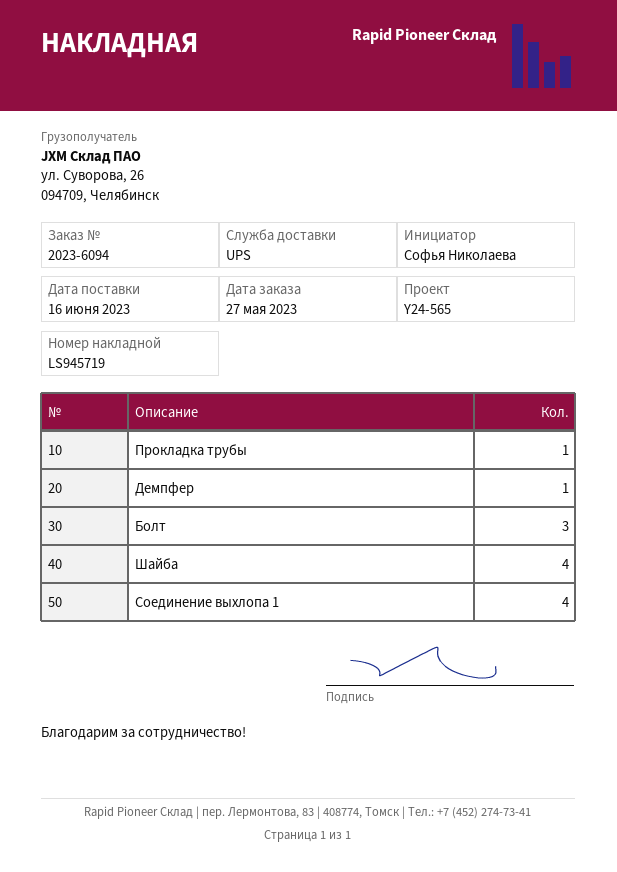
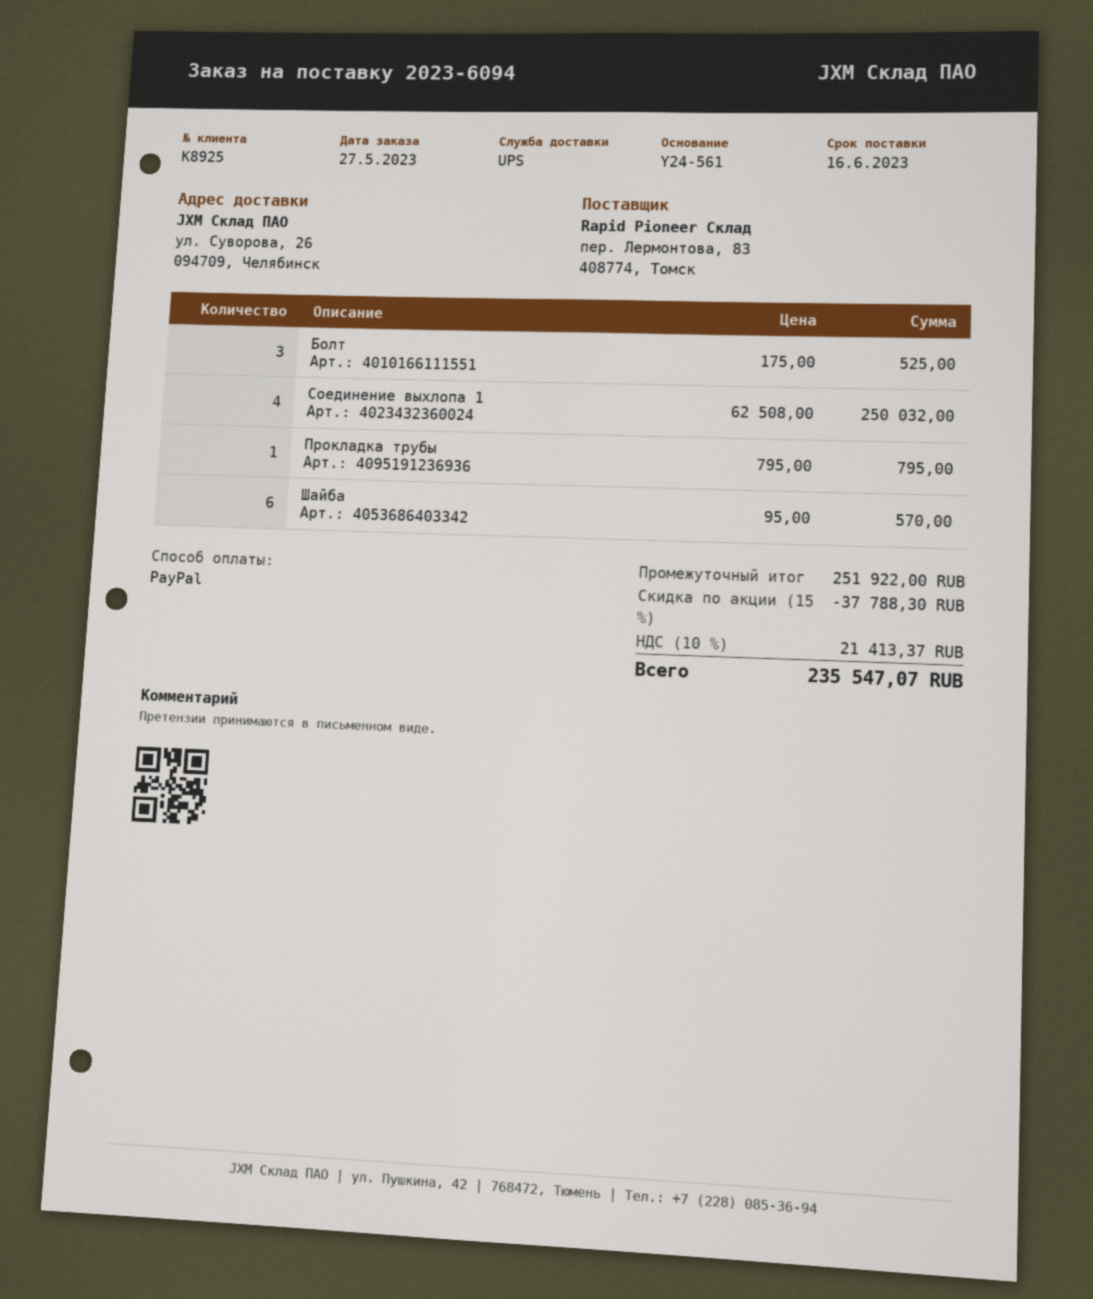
reference: Y24-565 -> Y24-561
Демпфер: 1 -> none
Шайба: 4 -> 6

